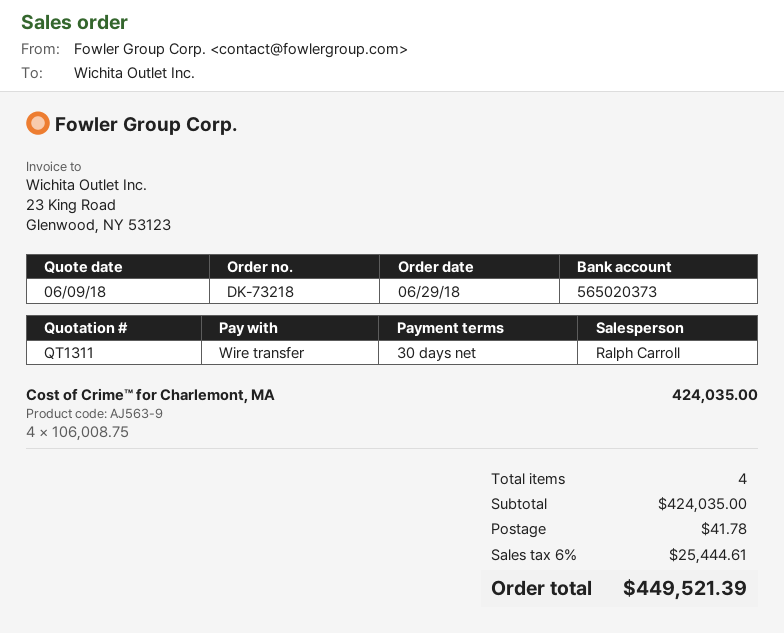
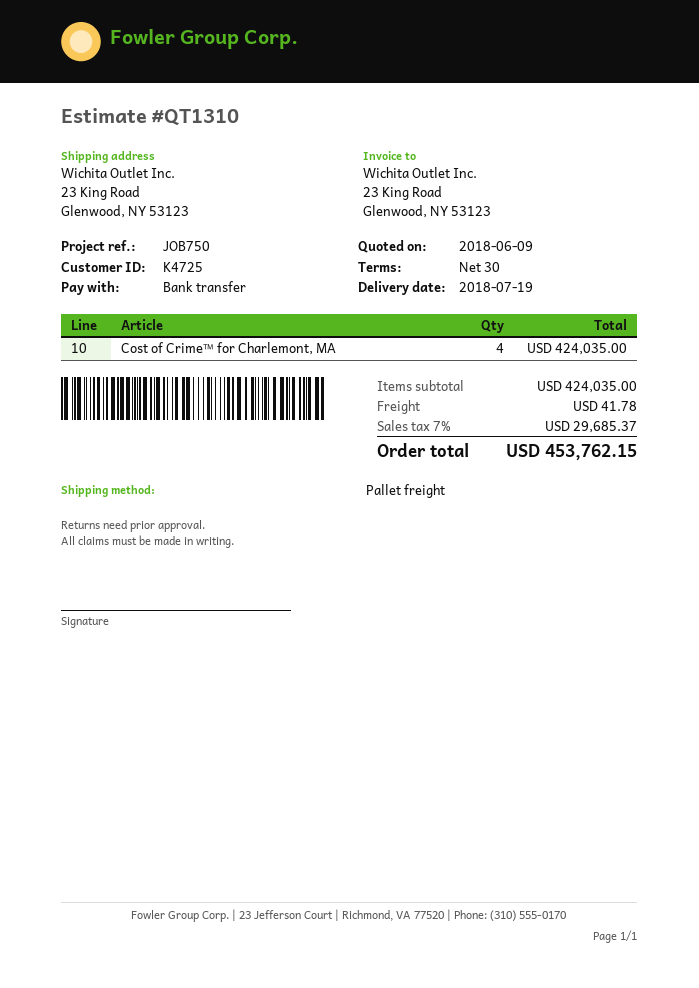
quote number: QT1311 -> QT1310
tax: 6% = 25444.61 -> 7% = 29685.37
total: 449521.39 -> 453762.15

